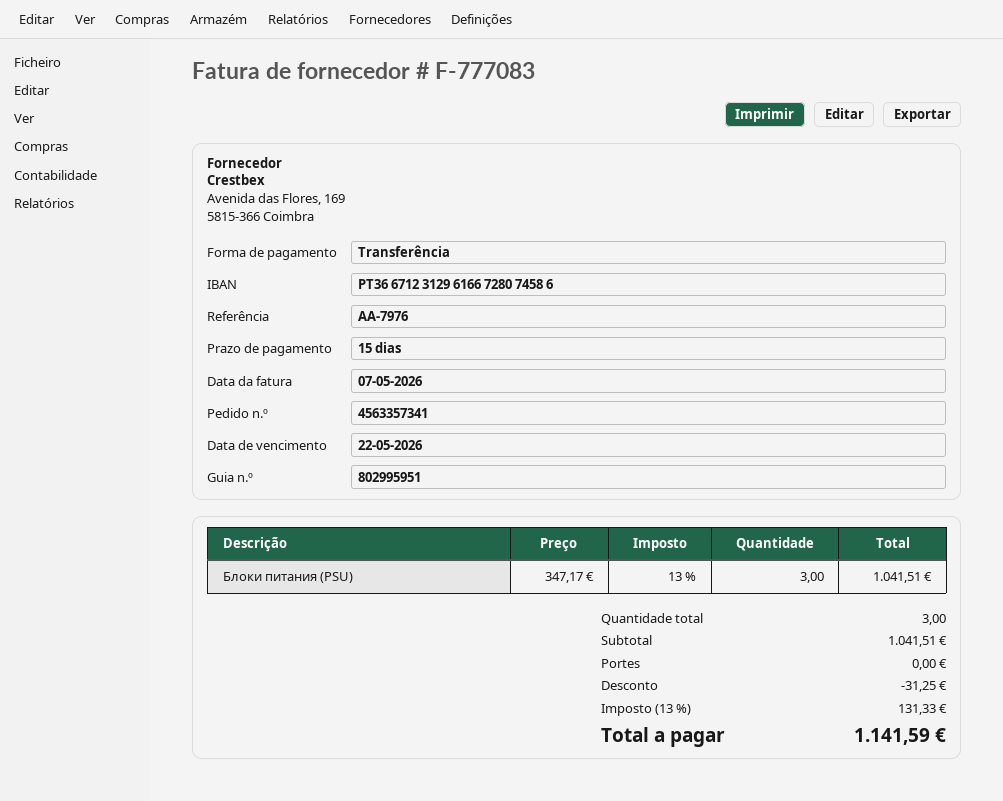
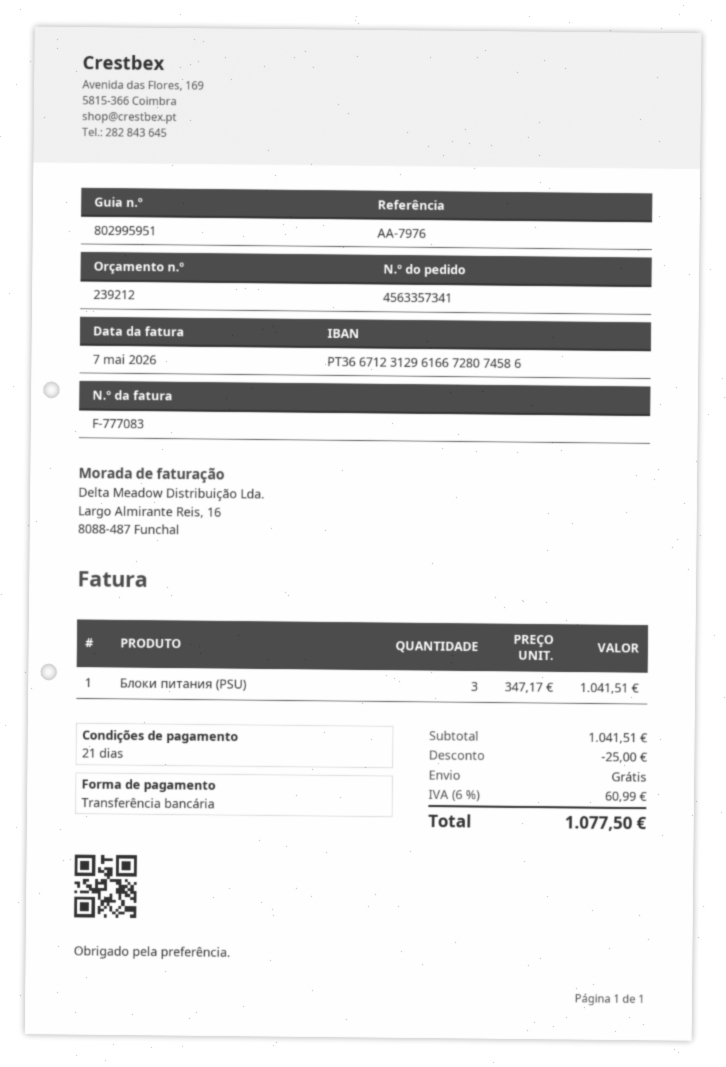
payment terms: 15 days -> 21 days
discount: 31.25 -> 25.00
tax: 13% = 131.33 -> 6% = 60.99
total: 1141.59 -> 1077.50

